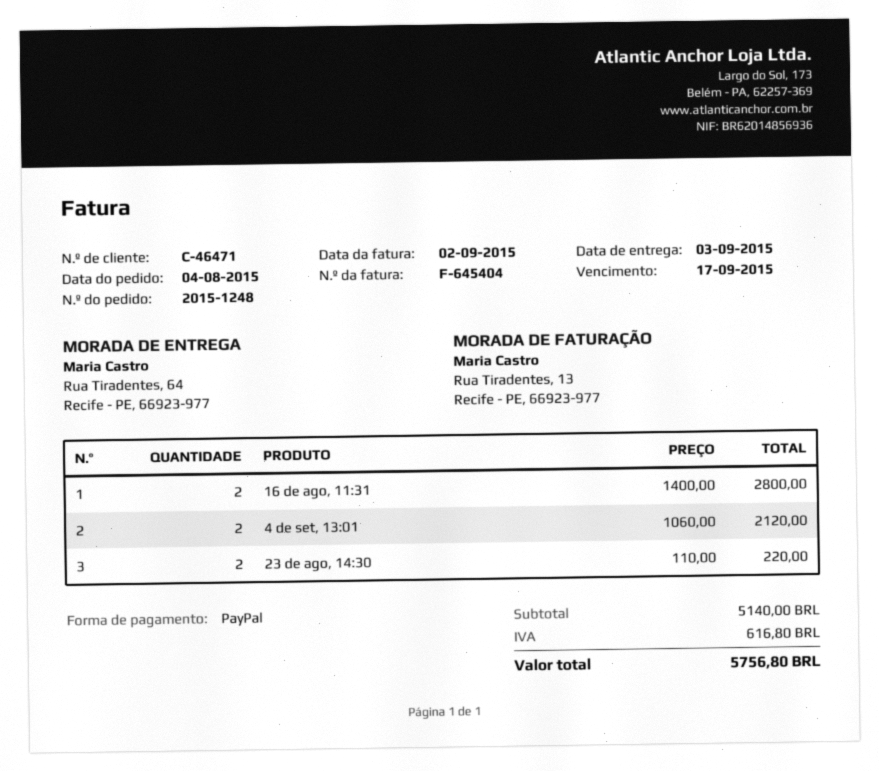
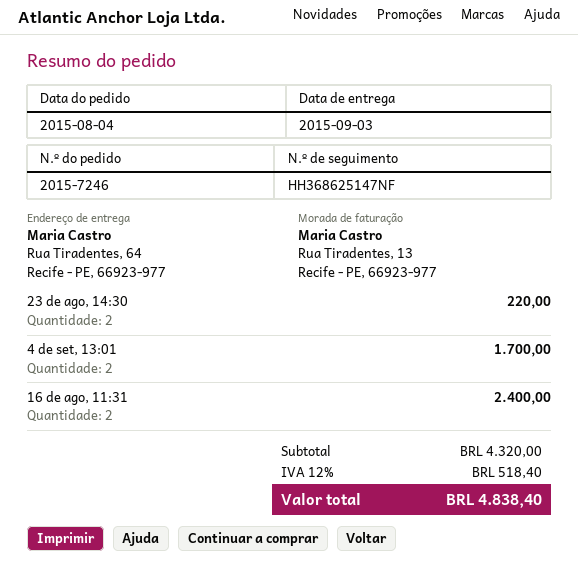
order number: 2015-1248 -> 2015-7246
16 de ago, 11:31: 2 for 2800.00 -> 2 for 2400.00
4 de set, 13:01: 2 for 2120.00 -> 2 for 1700.00
subtotal: 5140.00 -> 4320.00
tax: 616.80 -> 518.40
total: 5756.80 -> 4838.40

